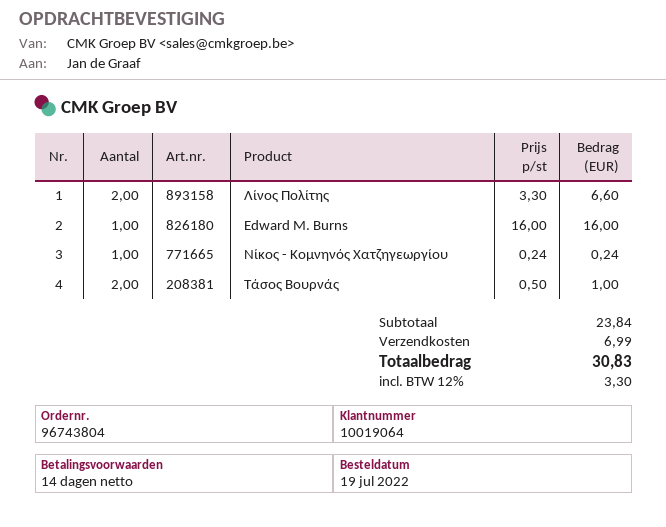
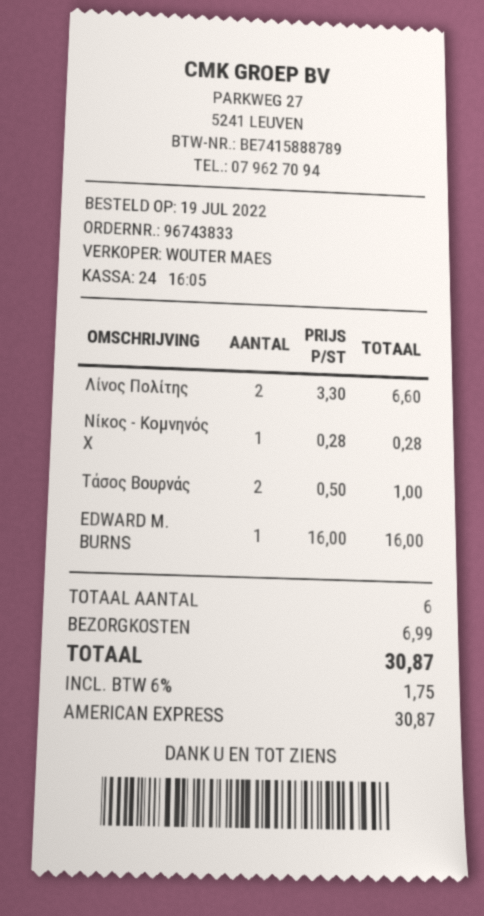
order number: 96743804 -> 96743833
Νίκος - Κομνηνός Χατζηγεωργίου: 1 x 0.24 = 0.24 -> 1 x 0.28 = 0.28
tax: 12% = 3.30 -> 6% = 1.75
total: 30.83 -> 30.87

